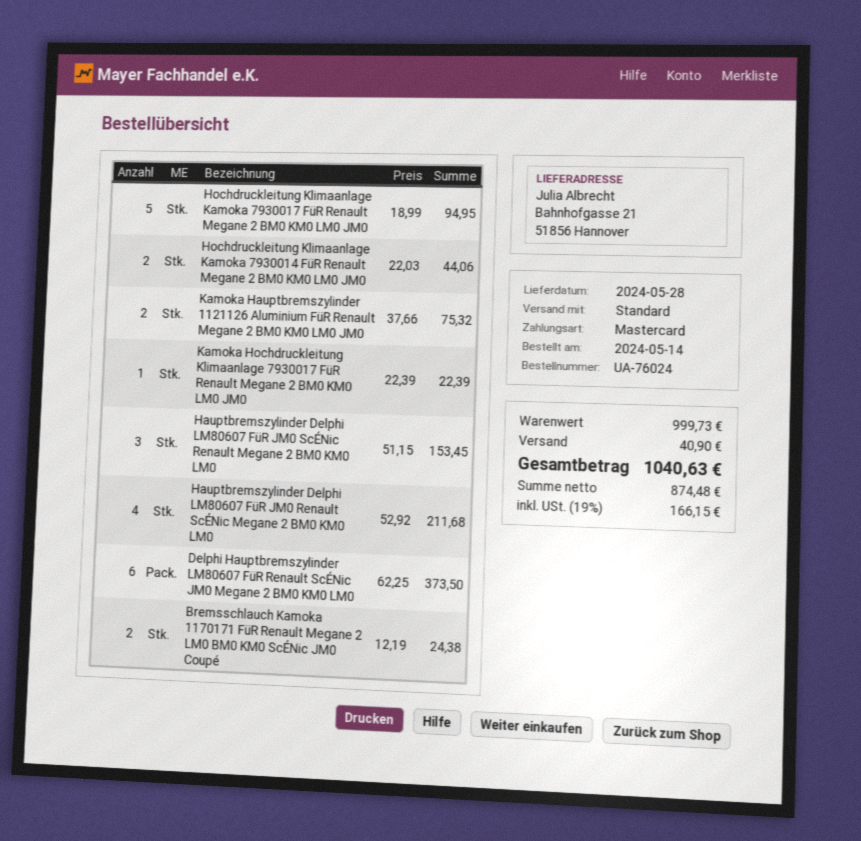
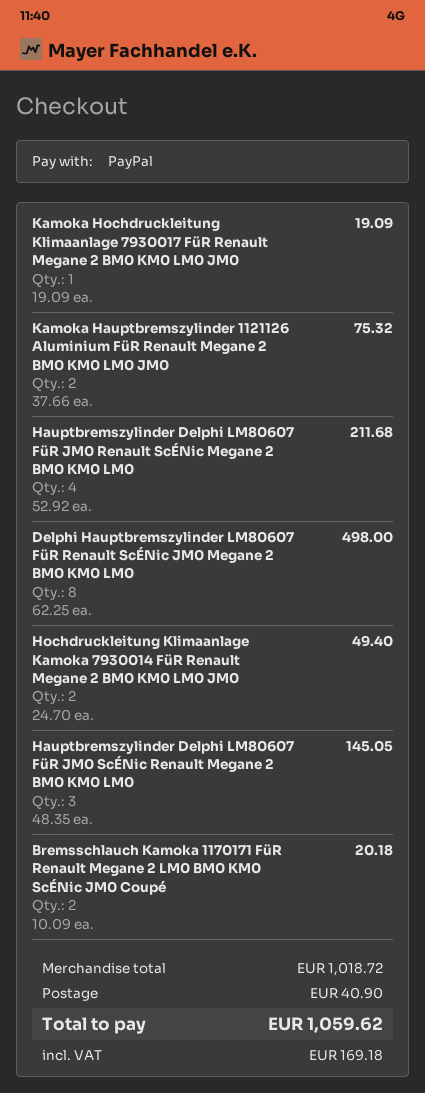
payment method: Mastercard -> PayPal
Hochdruckleitung Klimaanlage Kamoka 7930017 FüR Renault Megane 2 BM0 KM0 LM0 JM0: 5 x 18.99 = 94.95 -> none
Hochdruckleitung Klimaanlage Kamoka 7930014 FüR Renault Megane 2 BM0 KM0 LM0 JM0: 2 x 22.03 = 44.06 -> 2 x 24.70 = 49.40
Kamoka Hochdruckleitung Klimaanlage 7930017 FüR Renault Megane 2 BM0 KM0 LM0 JM0: 1 x 22.39 = 22.39 -> 1 x 19.09 = 19.09
Hauptbremszylinder Delphi LM80607 FüR JM0 ScÉNic Renault Megane 2 BM0 KM0 LM0: 3 x 51.15 = 153.45 -> 3 x 48.35 = 145.05
Delphi Hauptbremszylinder LM80607 FüR Renault ScÉNic JM0 Megane 2 BM0 KM0 LM0: 6 x 62.25 = 373.50 -> 8 x 62.25 = 498.00
Bremsschlauch Kamoka 1170171 FüR Renault Megane 2 LM0 BM0 KM0 ScÉNic JM0 Coupé: 2 x 12.19 = 24.38 -> 2 x 10.09 = 20.18
subtotal: 999.73 -> 1018.72
tax: 166.15 -> 169.18
total: 1040.63 -> 1059.62

